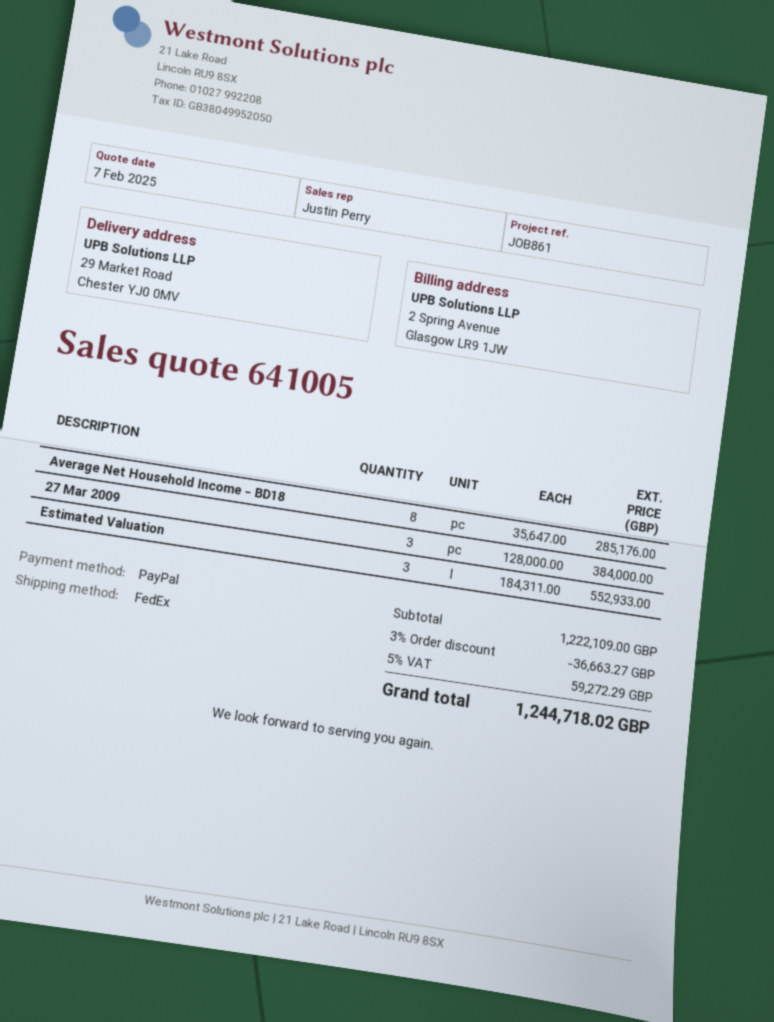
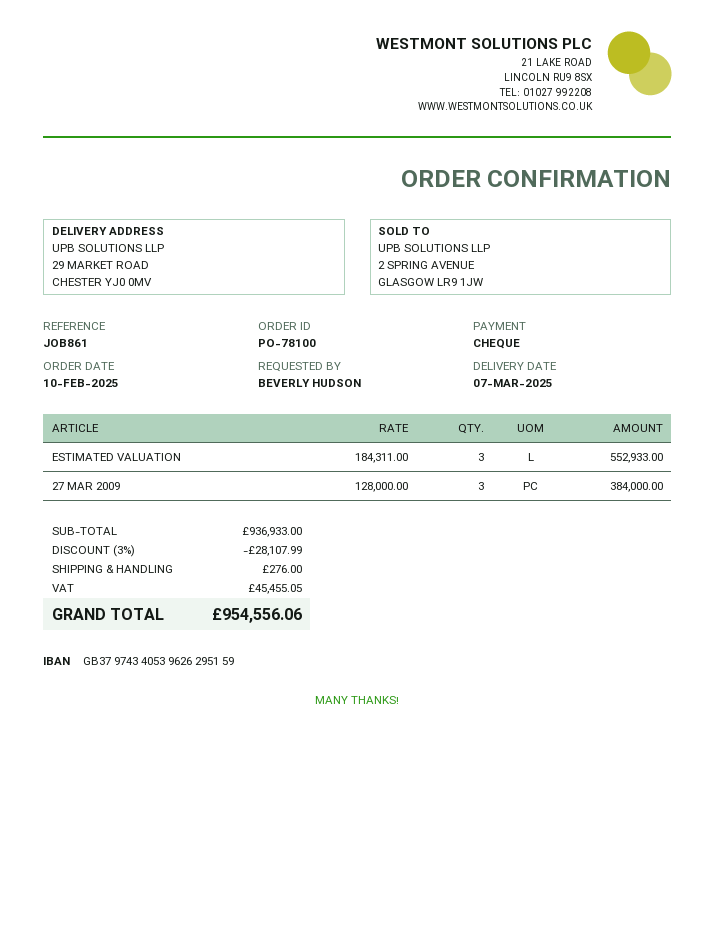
payment method: PayPal -> cheque
Average Net Household Income - BD18: 8 x 35647.00 = 285176.00 -> none
subtotal: 1222109.00 -> 936933.00
discount: 3% = 36663.27 -> 3% = 28107.99
shipping: none -> 276.00
tax: 59272.29 -> 45455.05
total: 1244718.02 -> 954556.06

